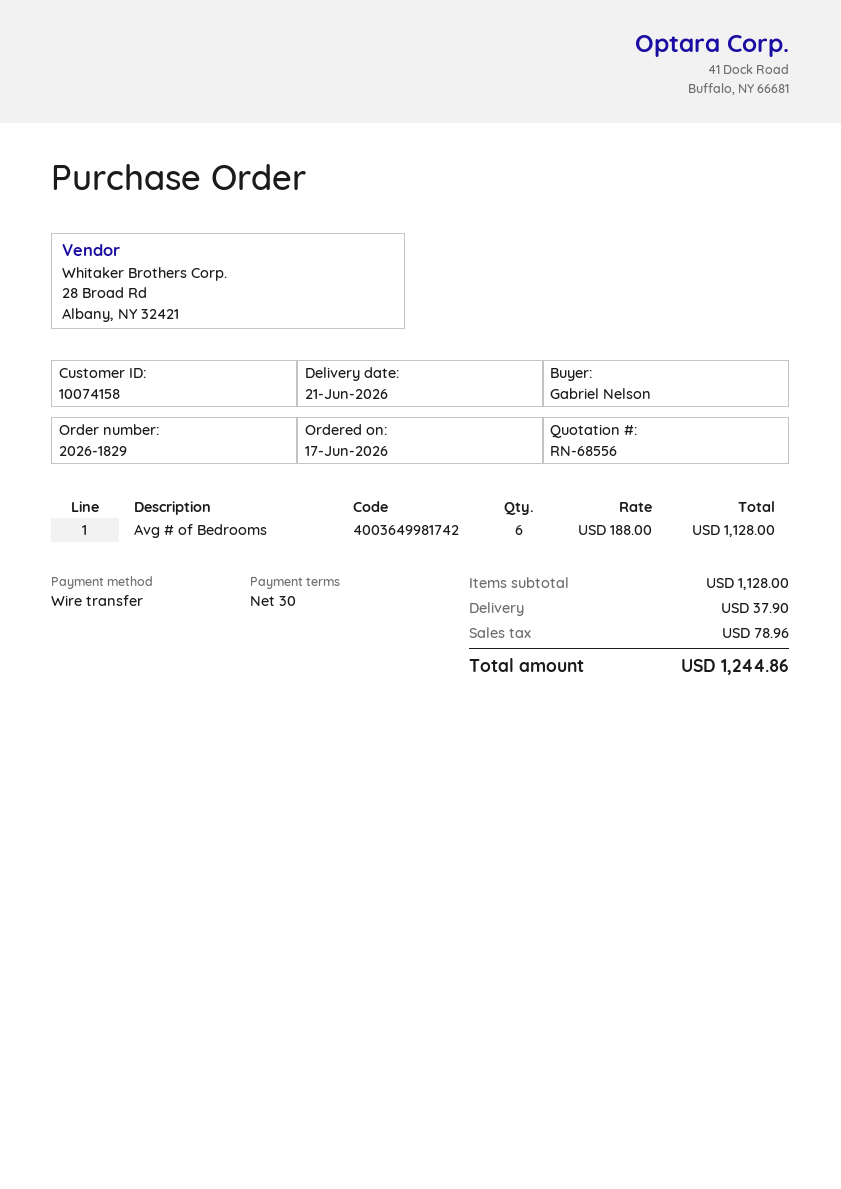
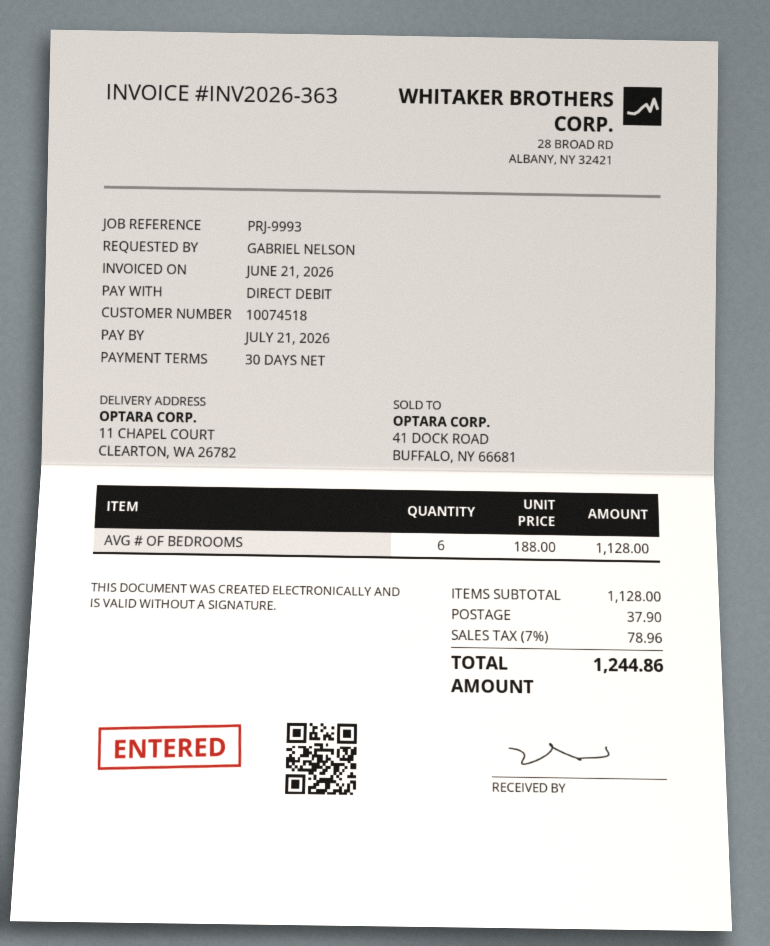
customer number: 10074158 -> 10074518
payment method: bank transfer -> direct debit

